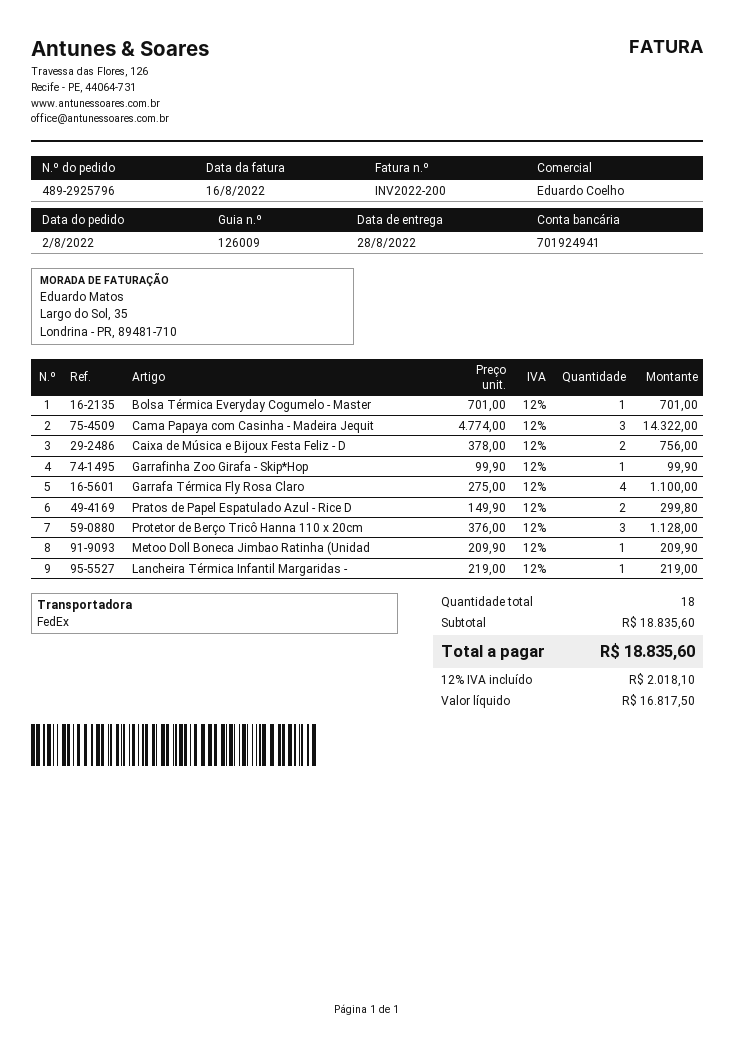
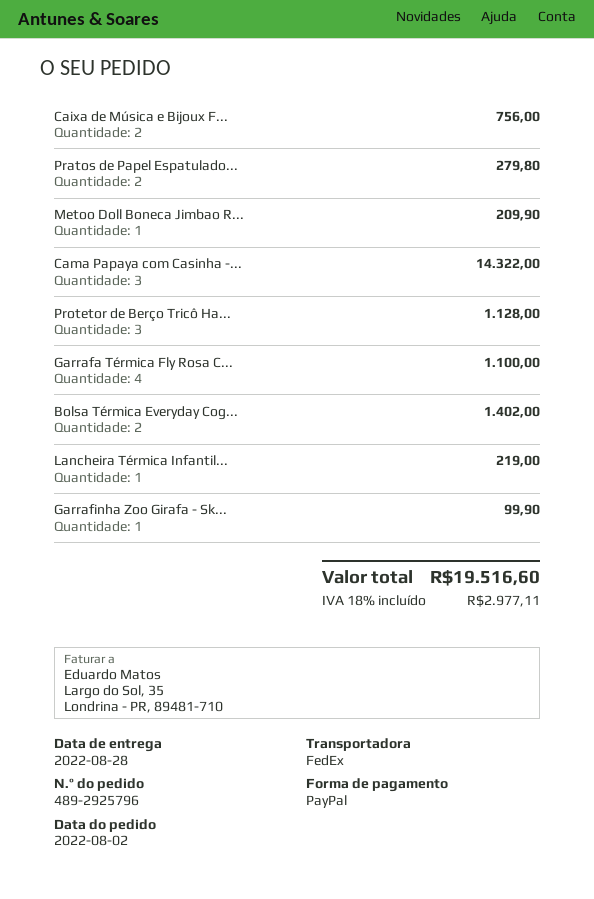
Bolsa Térmica Everyday Cogumelo - Master: 1 for 701.00 -> 2 for 1402.00
Pratos de Papel Espatulado Azul - Rice D: 2 for 299.80 -> 2 for 279.80
tax: 12% = 2018.10 -> 18% = 2977.11
total: 18835.60 -> 19516.60

